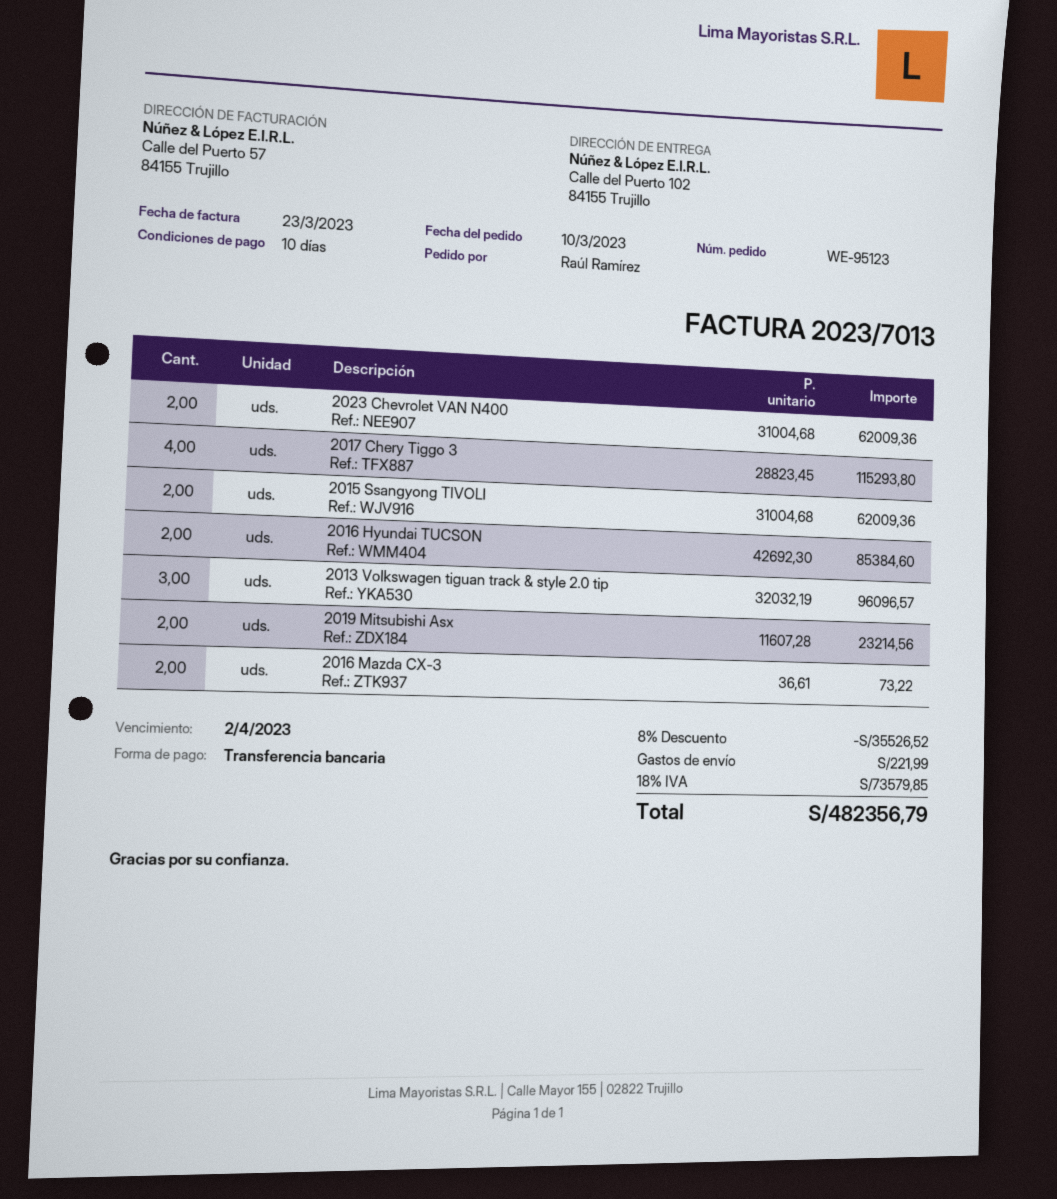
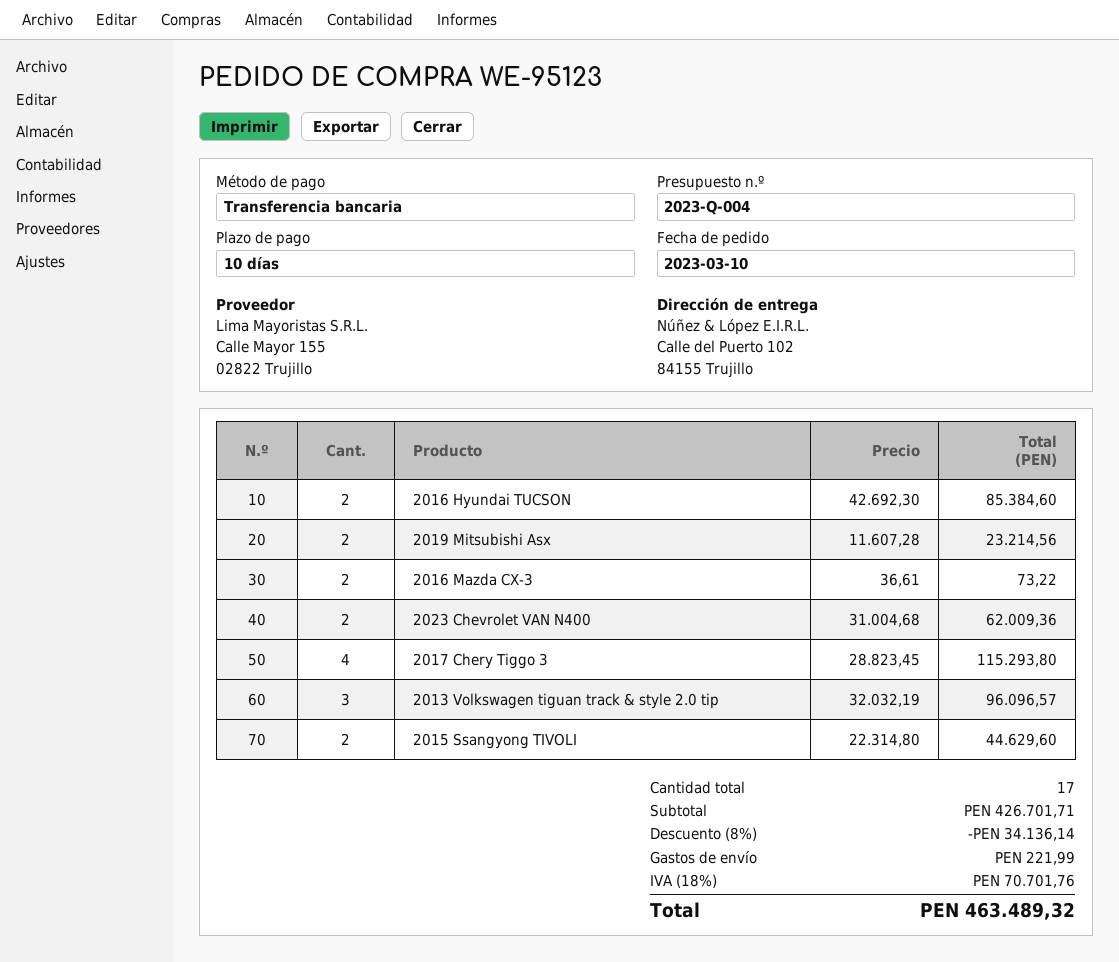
2015 Ssangyong TIVOLI: 2 x 31004.68 = 62009.36 -> 2 x 22314.80 = 44629.60
discount: 8% = 35526.52 -> 8% = 34136.14
tax: 18% = 73579.85 -> 18% = 70701.76
total: 482356.79 -> 463489.32

